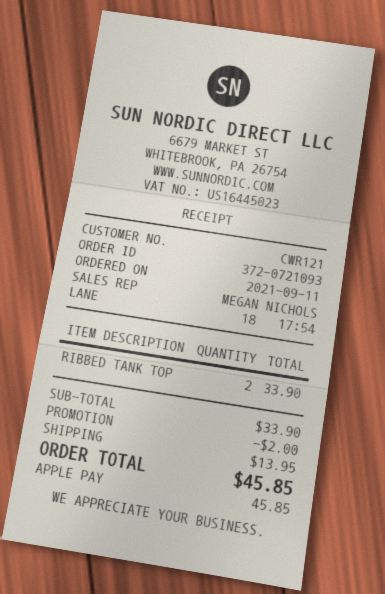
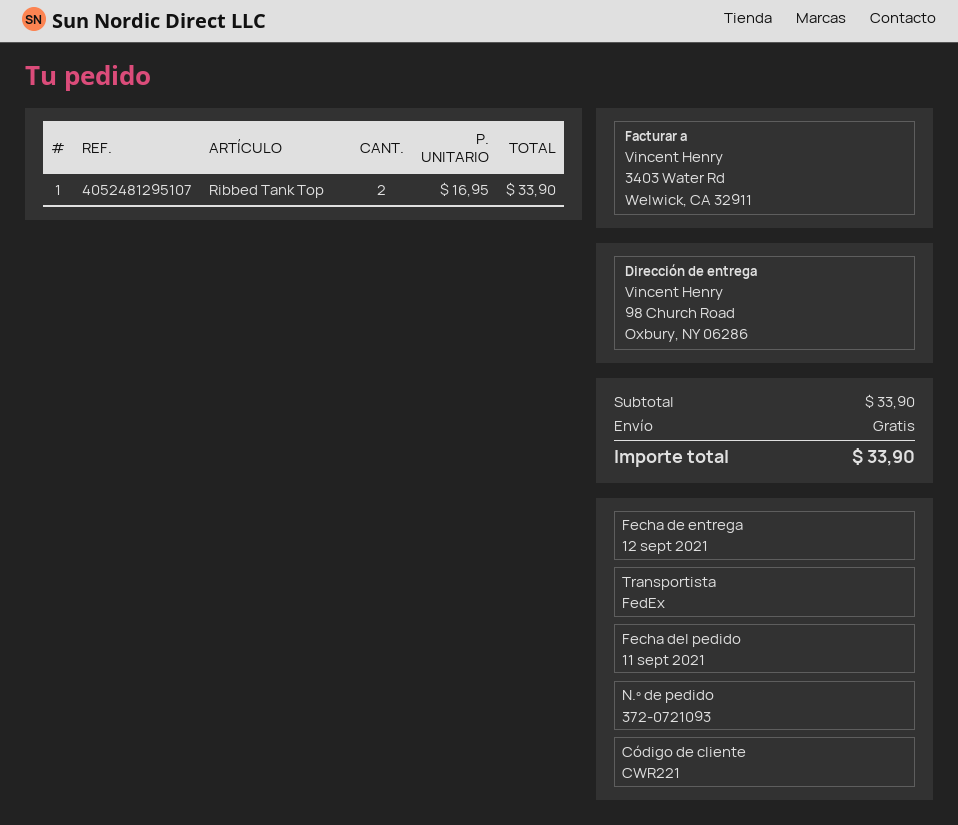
customer number: CWR121 -> CWR221
discount: 2.00 -> none
shipping: 13.95 -> 0.00
total: 45.85 -> 33.90

